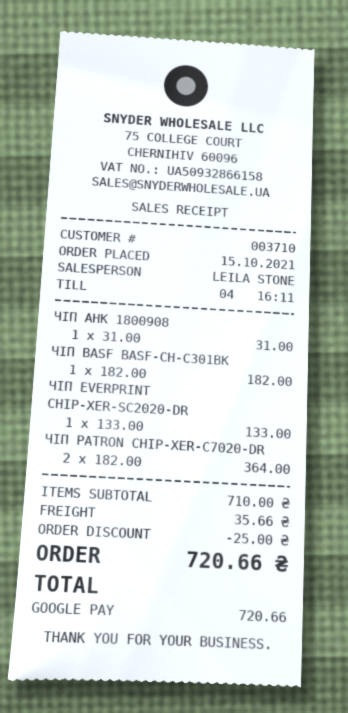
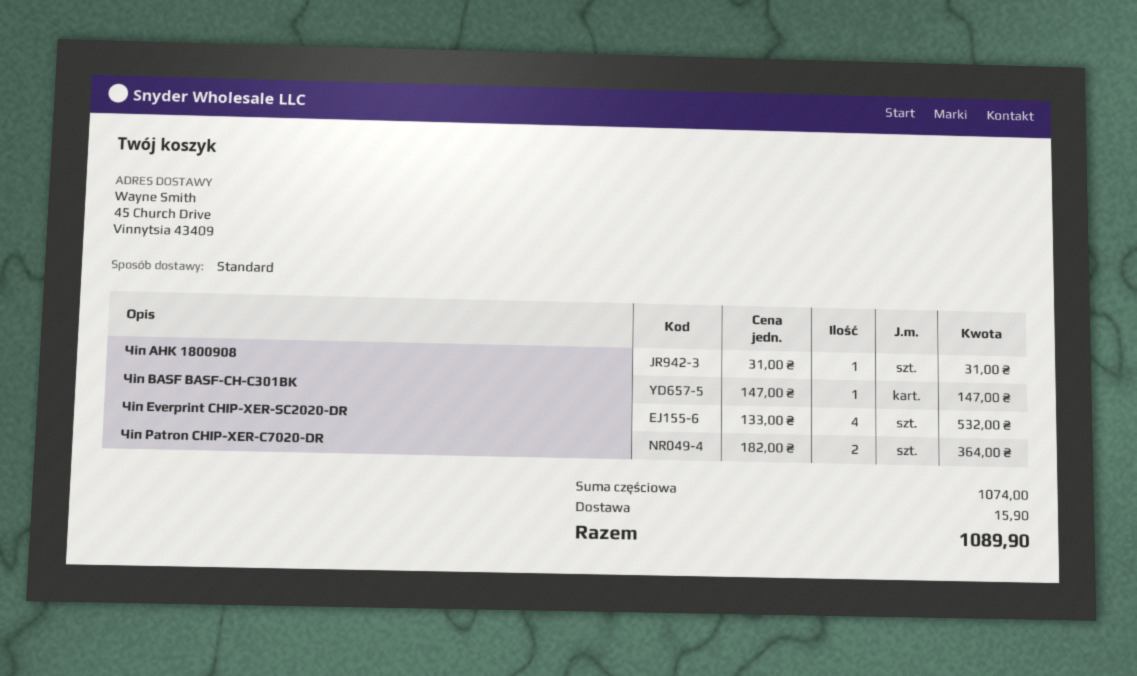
ЧІП BASF BASF-CH-C301BK: 1 x 182.00 = 182.00 -> 1 x 147.00 = 147.00
ЧІП EVERPRINT CHIP-XER-SC2020-DR: 1 x 133.00 = 133.00 -> 4 x 133.00 = 532.00
subtotal: 710.00 -> 1074.00
discount: 25.00 -> none
shipping: 35.66 -> 15.90
total: 720.66 -> 1089.90

